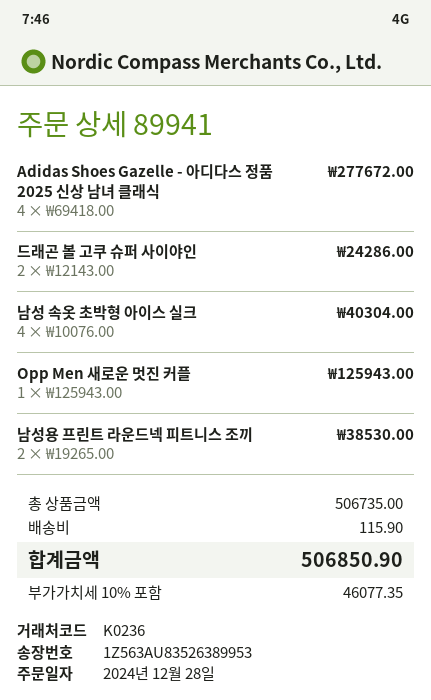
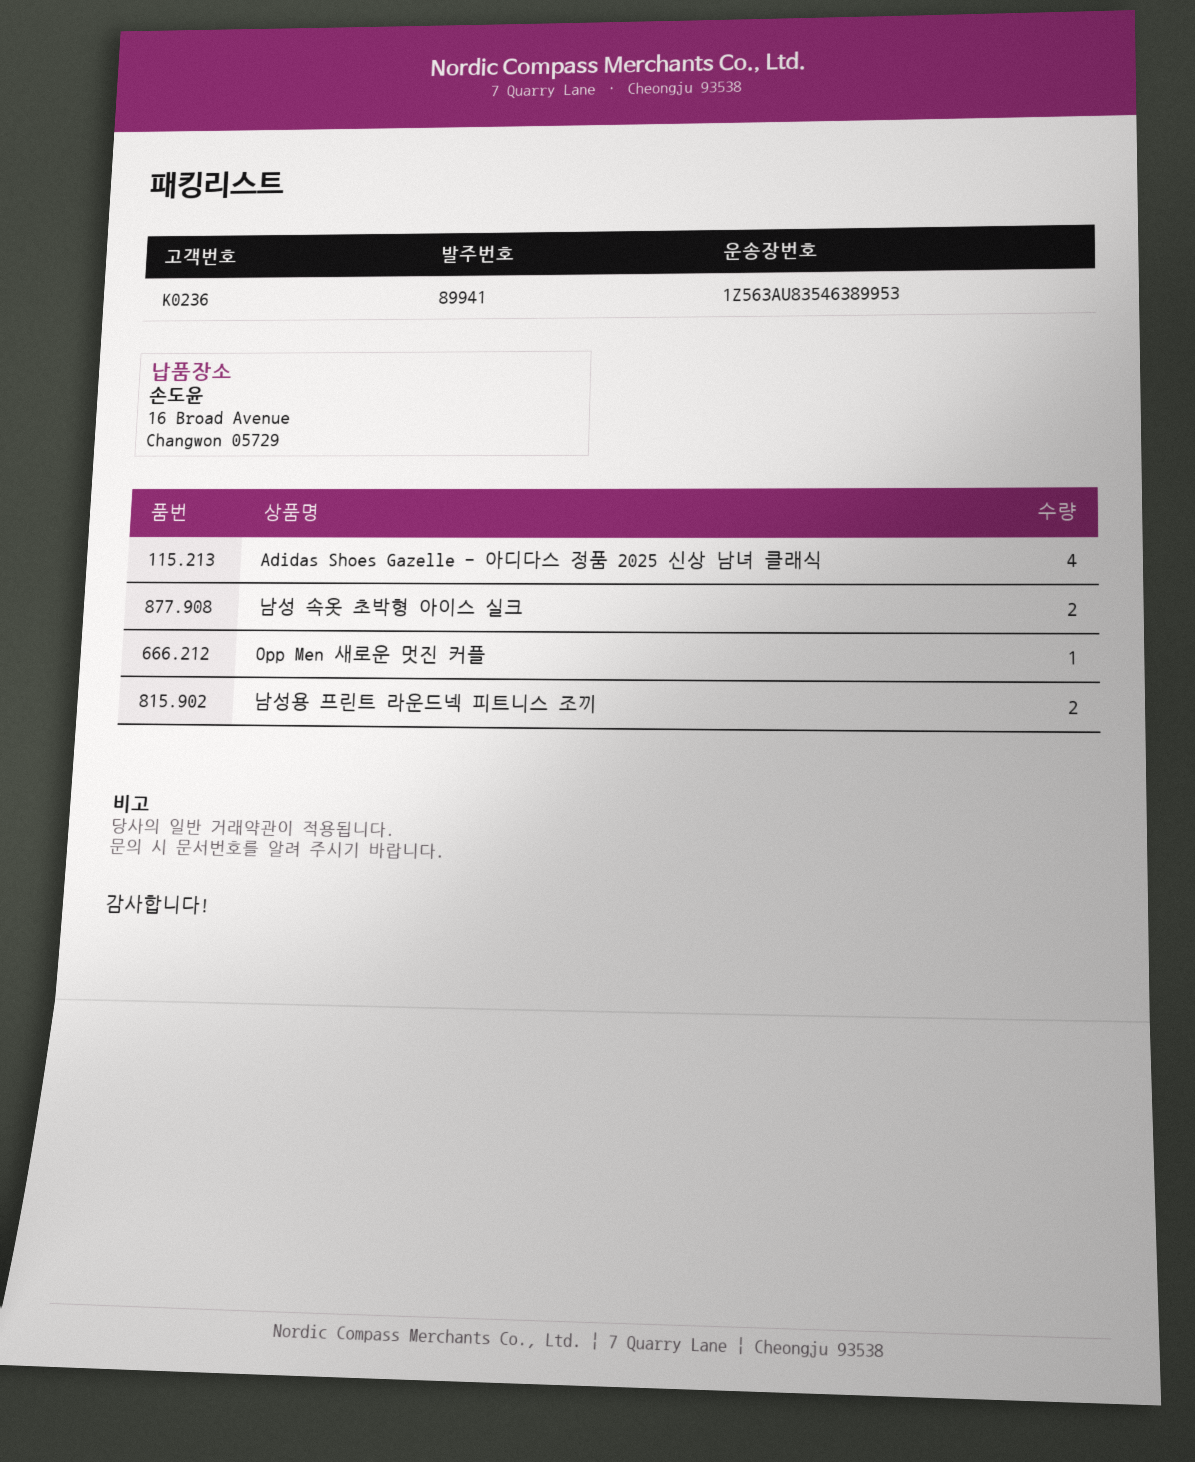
tracking number: 1Z563AU83526389953 -> 1Z563AU83546389953
드래곤 볼 고쿠 슈퍼 사이야인: 2 -> none
남성 속옷 초박형 아이스 실크: 4 -> 2

